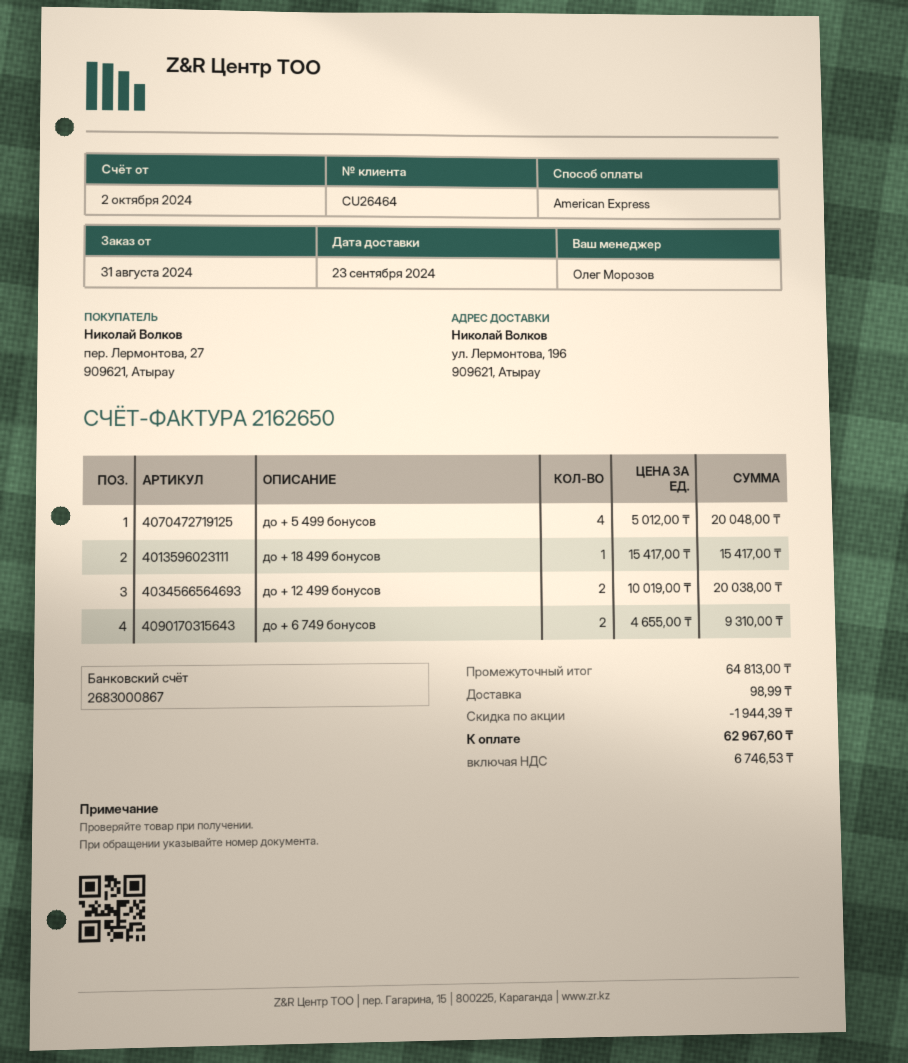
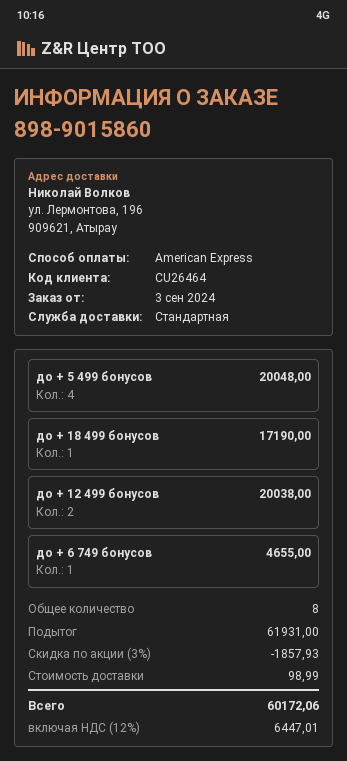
order date: 2024-08-31 -> 2024-09-03
до + 18 499 бонусов: 1 for 15417.00 -> 1 for 17190.00
до + 6 749 бонусов: 2 for 9310.00 -> 1 for 4655.00
subtotal: 64813.00 -> 61931.00
discount: 1944.39 -> 1857.93
tax: 6746.53 -> 6447.01
total: 62967.60 -> 60172.06

